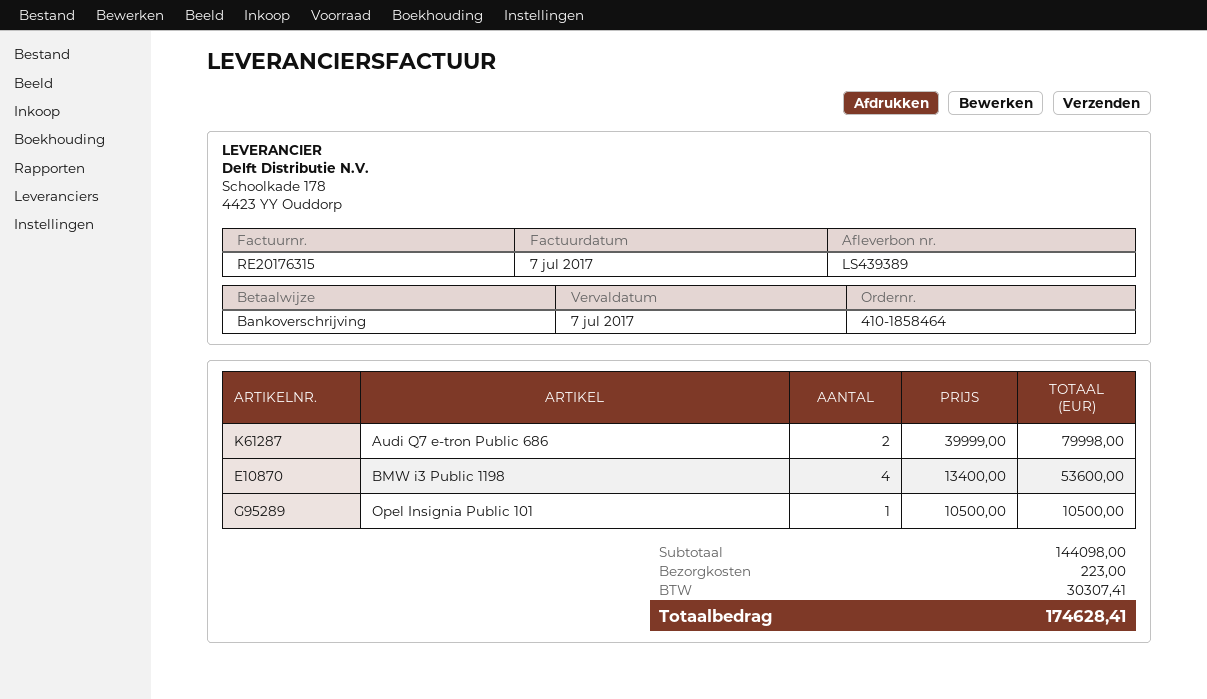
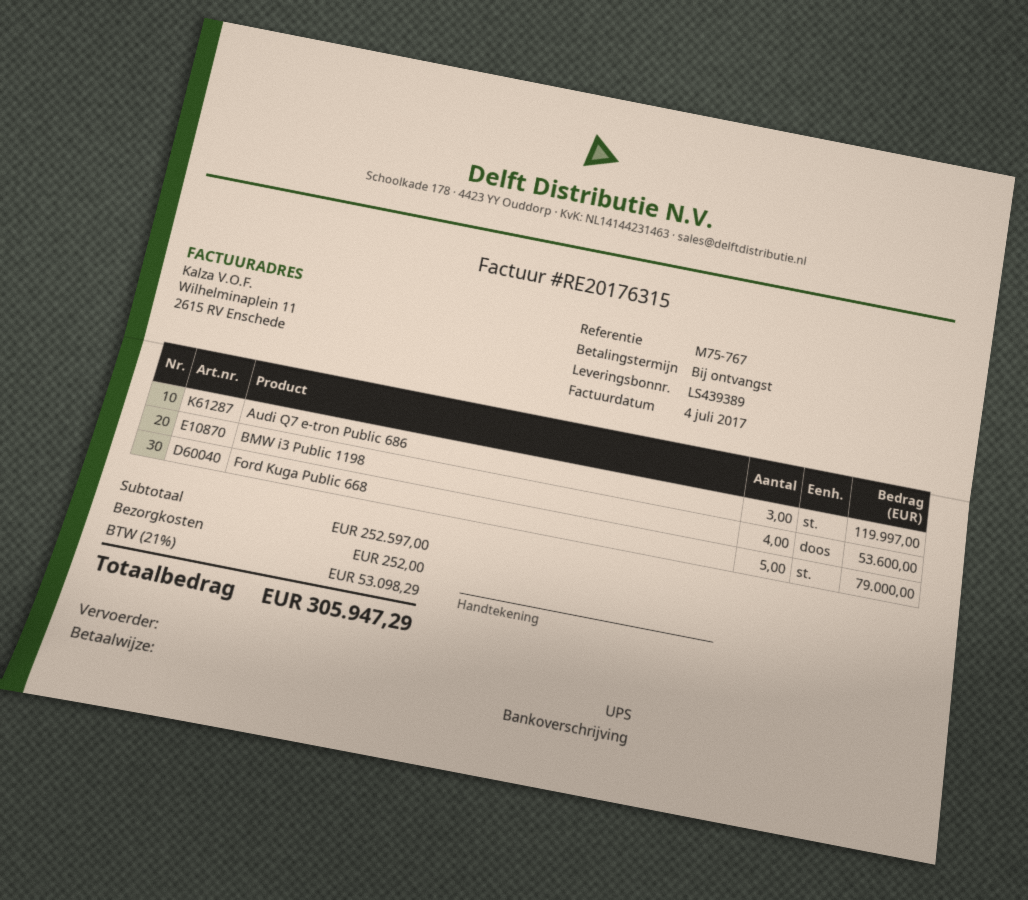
invoice date: 2017-07-07 -> 2017-07-04
Audi Q7 e-tron Public 686: 2 for 79998.00 -> 3 for 119997.00
Opel Insignia Public 101: 1 for 10500.00 -> none
Ford Kuga Public 668: none -> 5 for 79000.00
subtotal: 144098.00 -> 252597.00
shipping: 223.00 -> 252.00
tax: 30307.41 -> 53098.29
total: 174628.41 -> 305947.29

